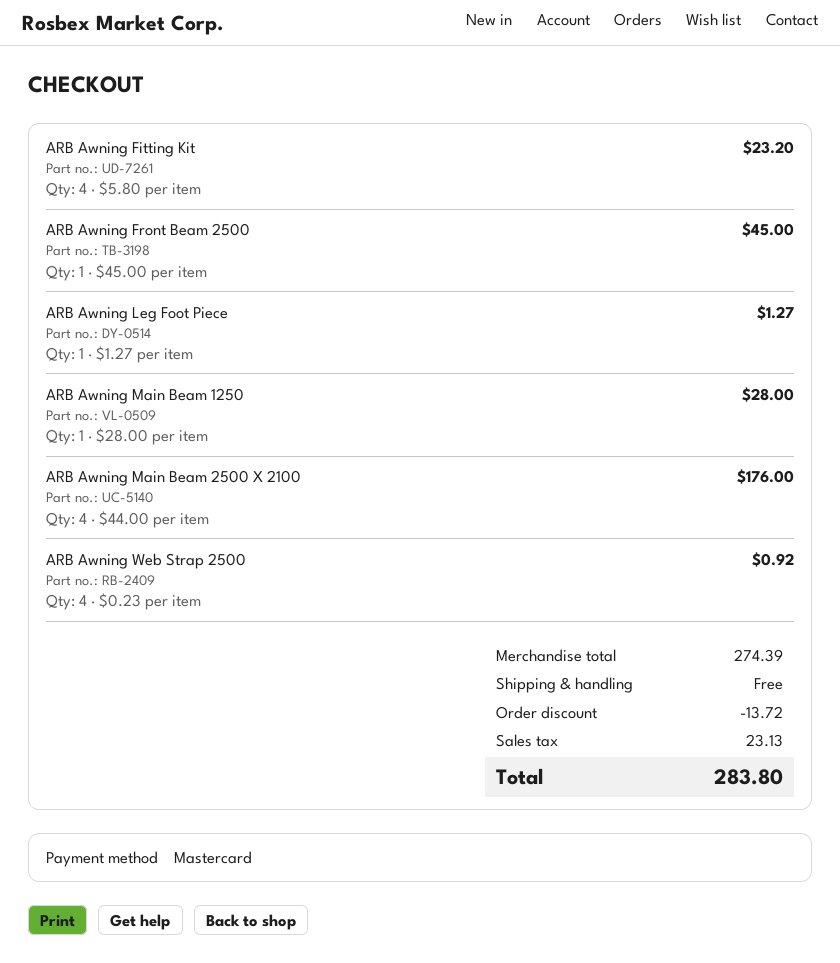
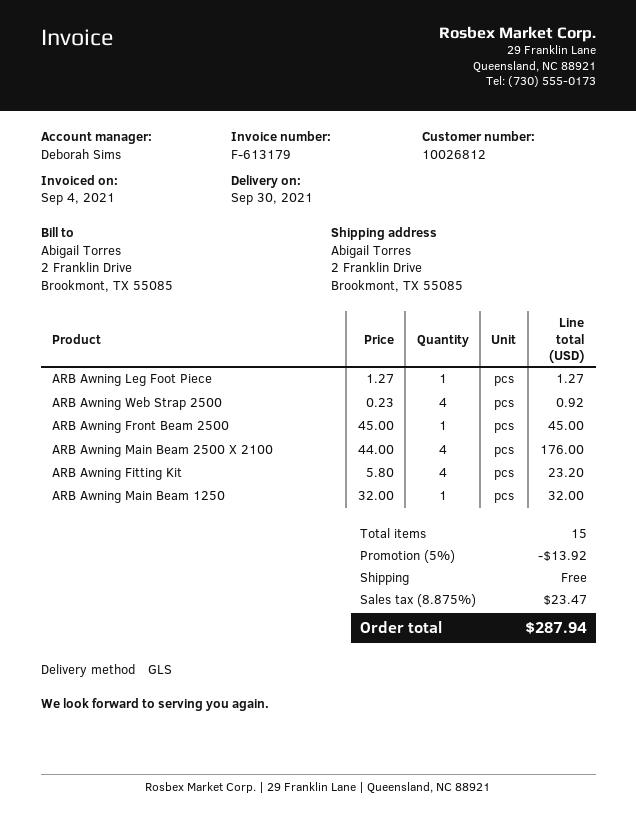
ARB Awning Main Beam 1250: 1 x 28.00 = 28.00 -> 1 x 32.00 = 32.00
discount: 13.72 -> 13.92
tax: 23.13 -> 23.47
total: 283.80 -> 287.94

